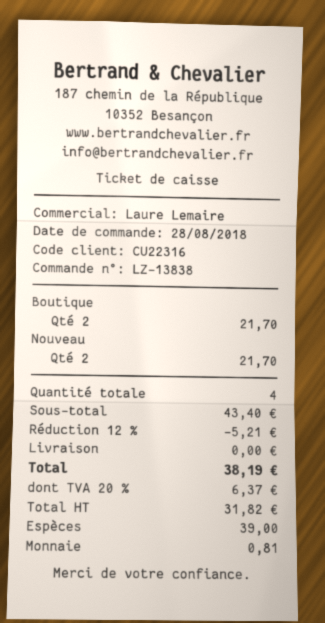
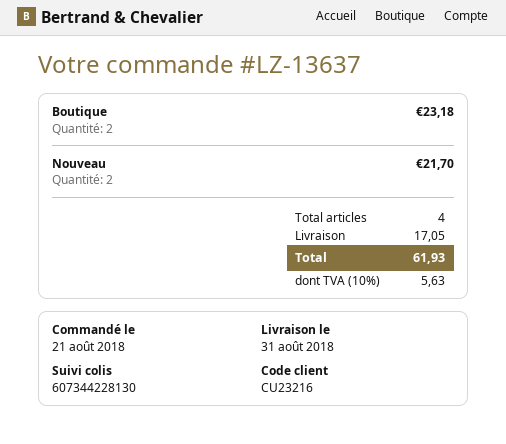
order number: LZ-13838 -> LZ-13637
order date: 2018-08-28 -> 2018-08-21
customer number: CU22316 -> CU23216
Boutique: 2 for 21.70 -> 2 for 23.18
discount: 12% = 5.21 -> none
shipping: 0.00 -> 17.05
tax: 20% = 6.37 -> 10% = 5.63
total: 38.19 -> 61.93

